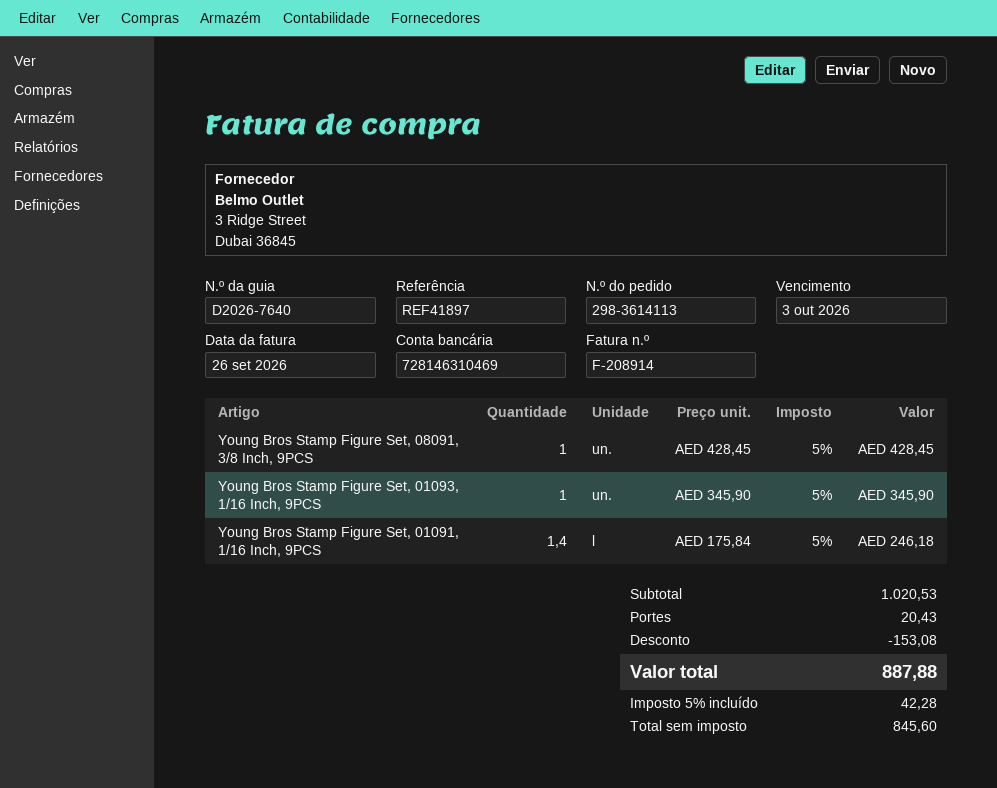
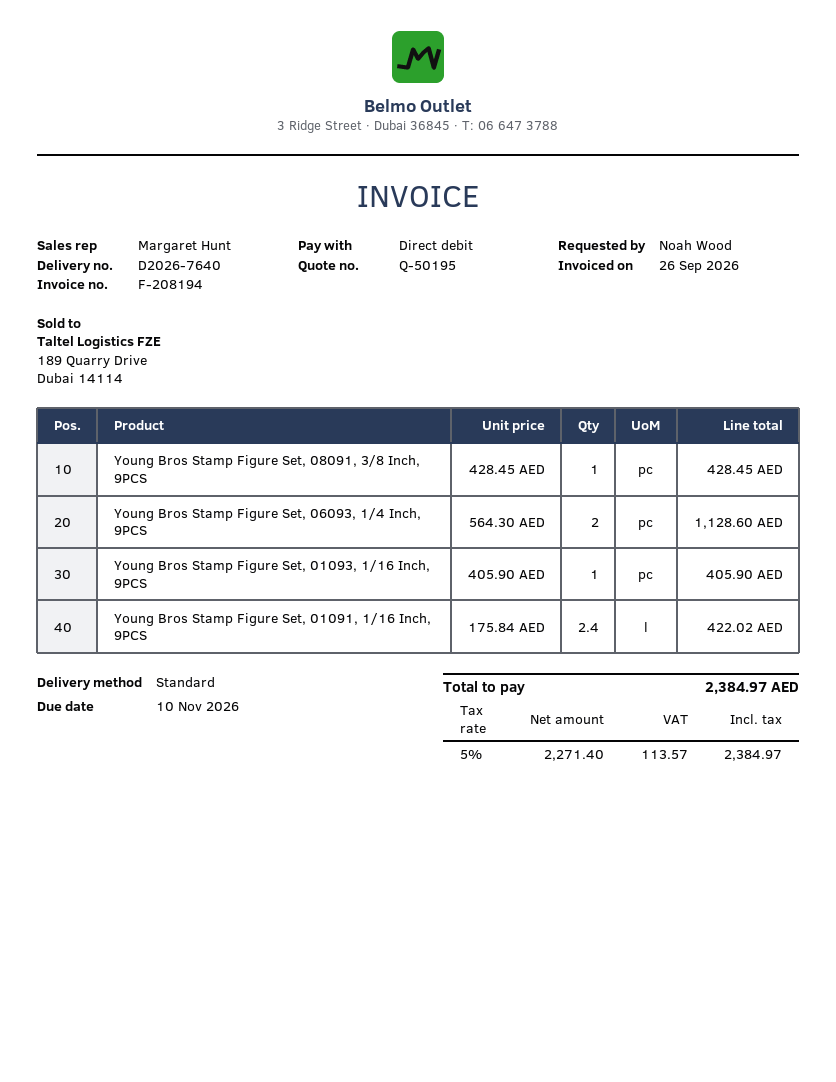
invoice number: F-208914 -> F-208194
due date: 2026-10-03 -> 2026-11-10
Young Bros Stamp Figure Set, 01093, 1/16 Inch, 9PCS: 1 x 345.90 = 345.90 -> 1 x 405.90 = 405.90
Young Bros Stamp Figure Set, 01091, 1/16 Inch, 9PCS: 1.4 x 175.84 = 246.18 -> 2.4 x 175.84 = 422.02
Young Bros Stamp Figure Set, 06093, 1/4 Inch, 9PCS: none -> 2 x 564.30 = 1128.60
discount: 153.08 -> none
shipping: 20.43 -> none
net: 845.60 -> 2271.40
tax: 5% = 42.28 -> 5% = 113.57
total: 887.88 -> 2384.97

